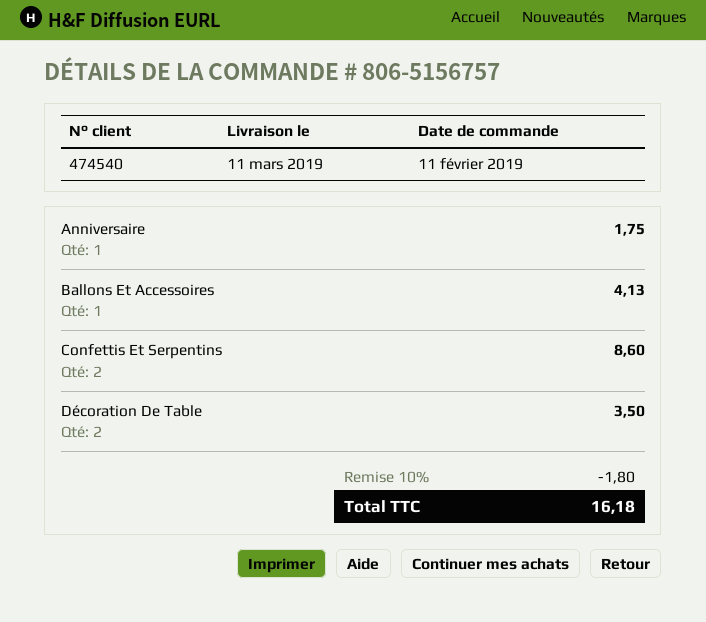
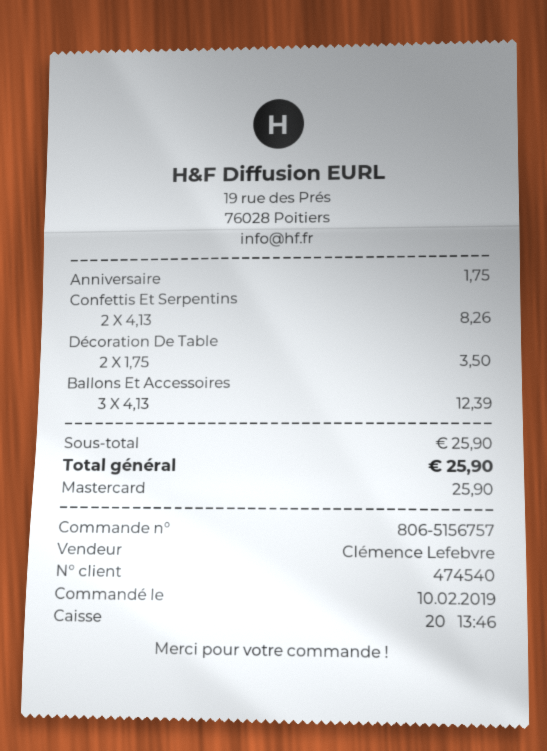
order date: 2019-02-11 -> 2019-02-10
Ballons Et Accessoires: 1 for 4.13 -> 3 for 12.39
Confettis Et Serpentins: 2 for 8.60 -> 2 for 8.26
discount: 10% = 1.80 -> none
total: 16.18 -> 25.90

